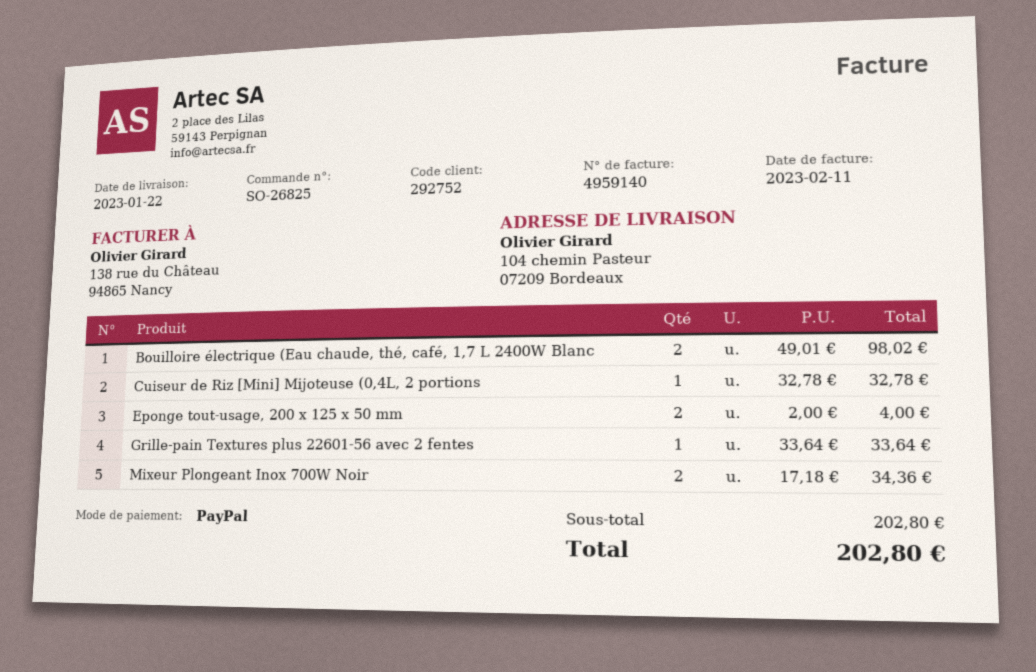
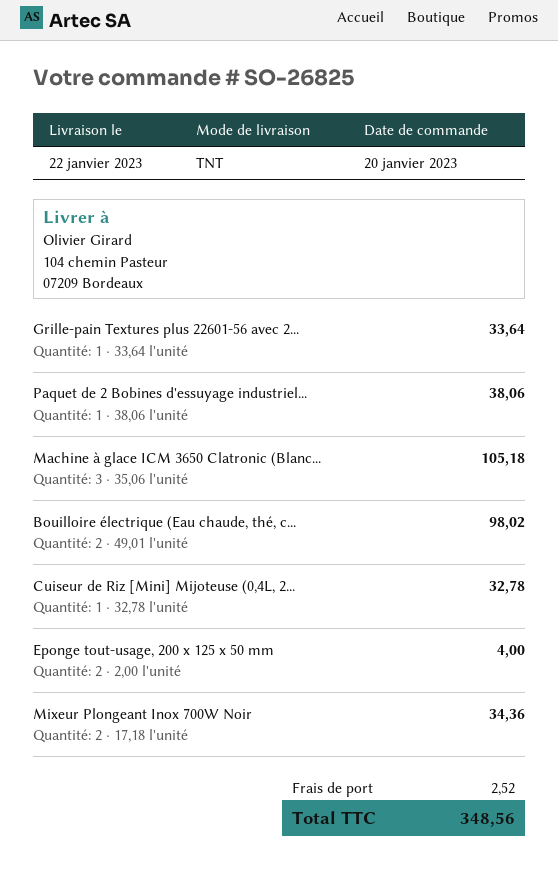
Paquet de 2 Bobines d'essuyage industriel...: none -> 1 x 38.06 = 38.06
Machine à glace ICM 3650 Clatronic (Blanc...: none -> 3 x 35.06 = 105.18
shipping: none -> 2.52
total: 202.80 -> 348.56

